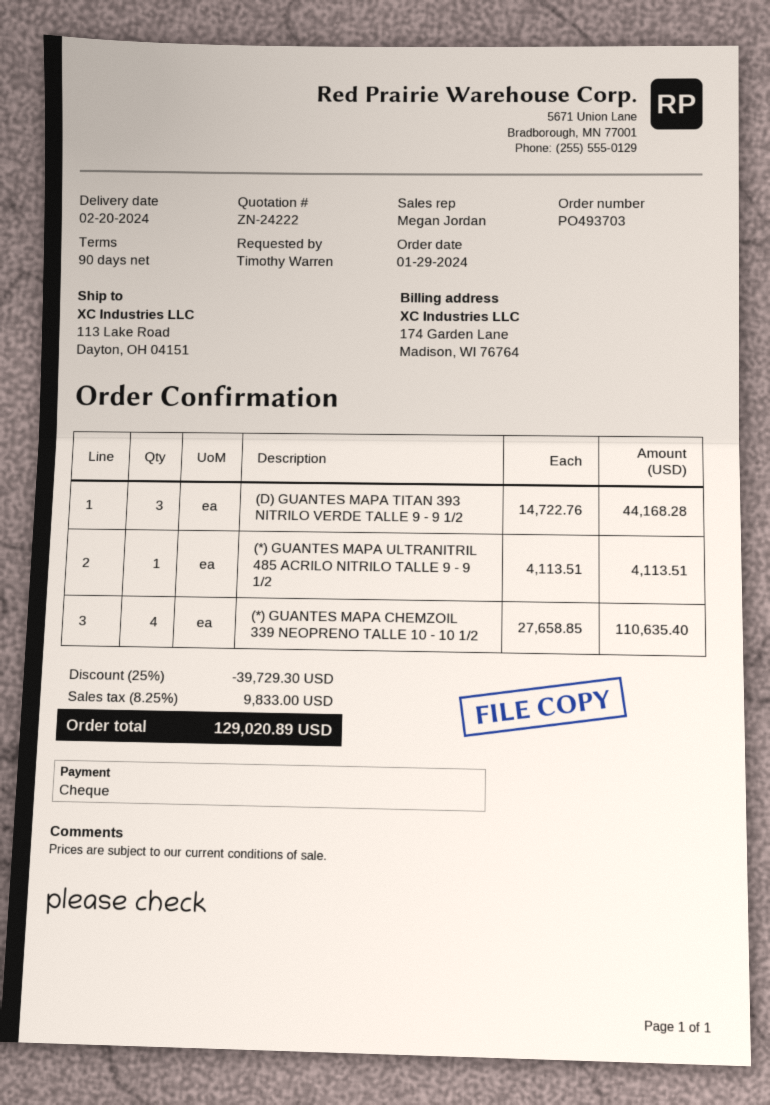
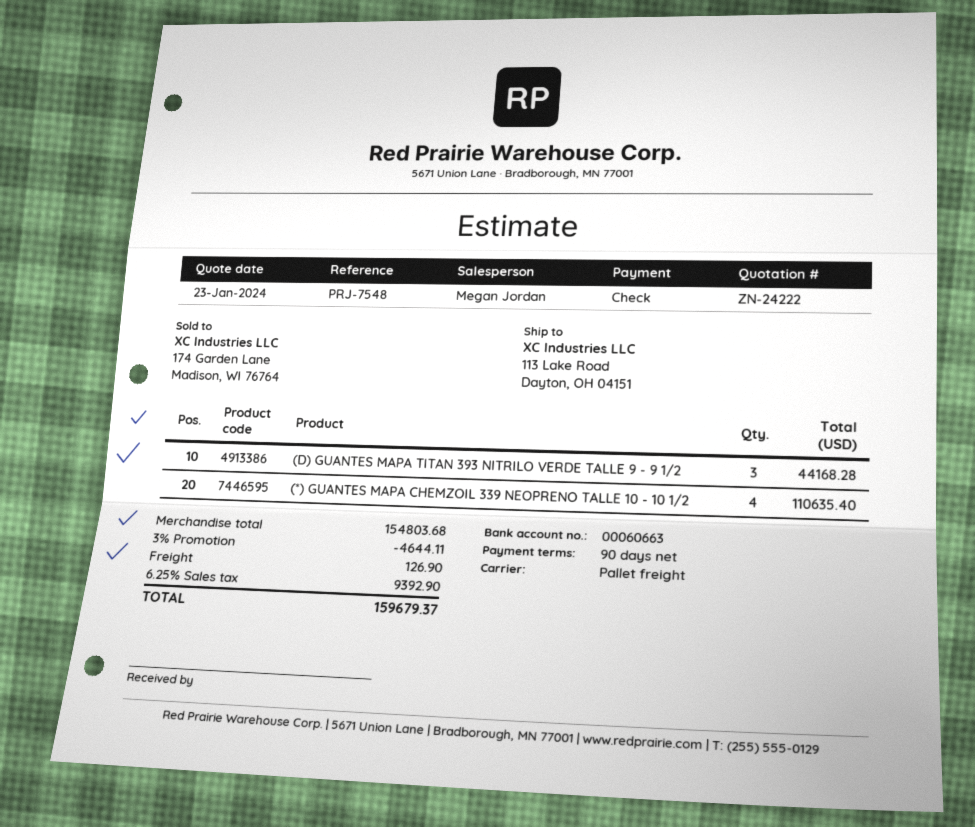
(*) GUANTES MAPA ULTRANITRIL 485 ACRILO NITRILO TALLE 9 - 9 1/2: 1 for 4113.51 -> none
discount: 25% = 39729.30 -> 3% = 4644.11
shipping: none -> 126.90
tax: 8.25% = 9833.00 -> 6.25% = 9392.90
total: 129020.89 -> 159679.37

